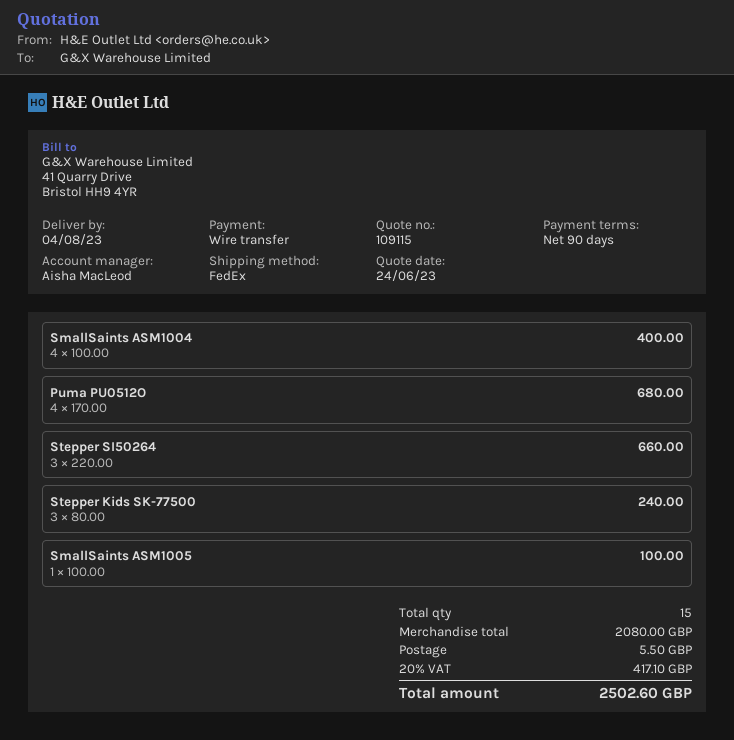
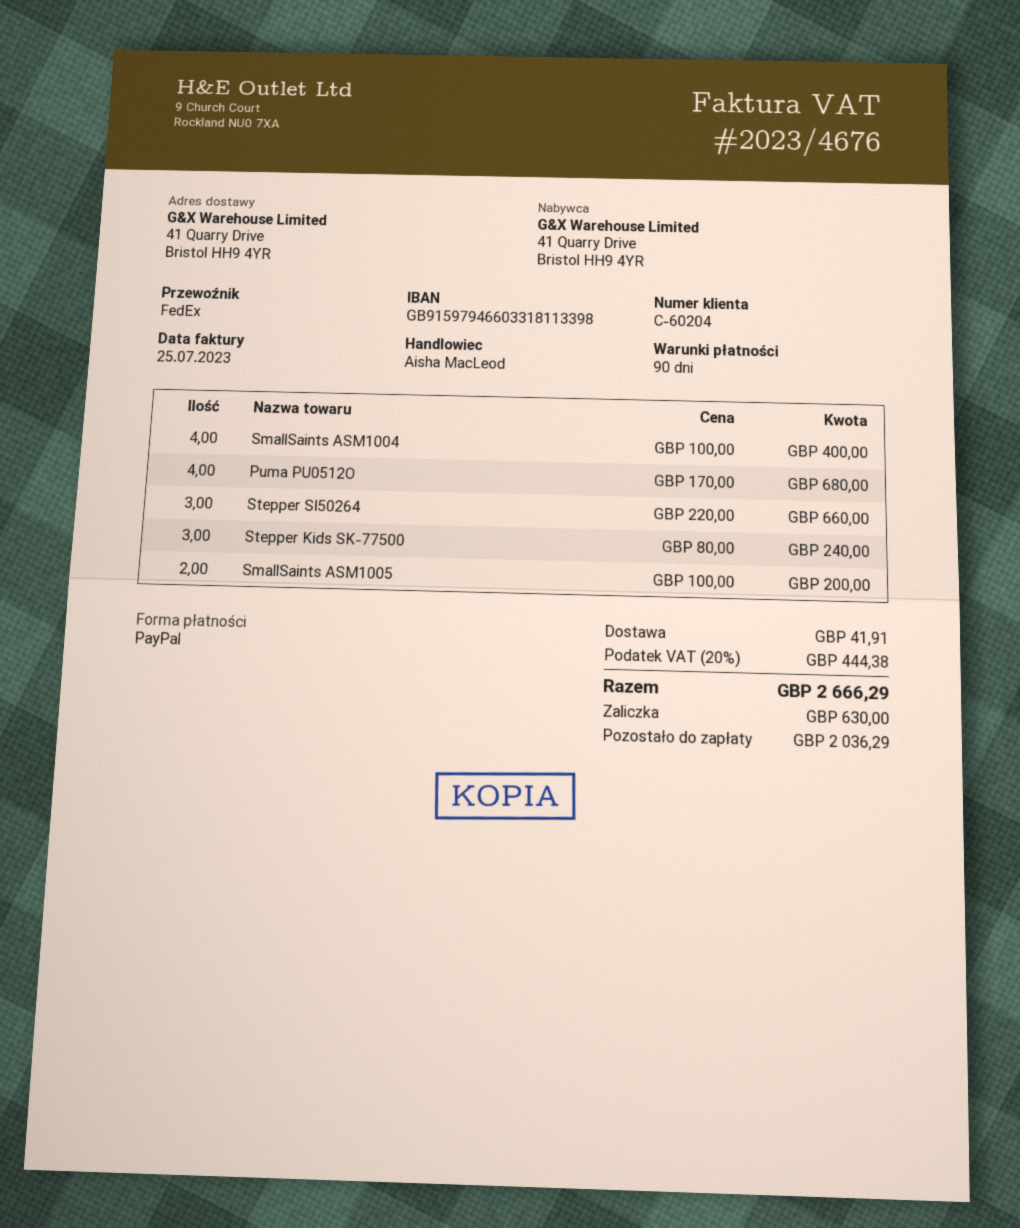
payment method: bank transfer -> PayPal
SmallSaints ASM1005: 1 x 100.00 = 100.00 -> 2 x 100.00 = 200.00
shipping: 5.50 -> 41.91
tax: 20% = 417.10 -> 20% = 444.38
total: 2502.60 -> 2666.29

